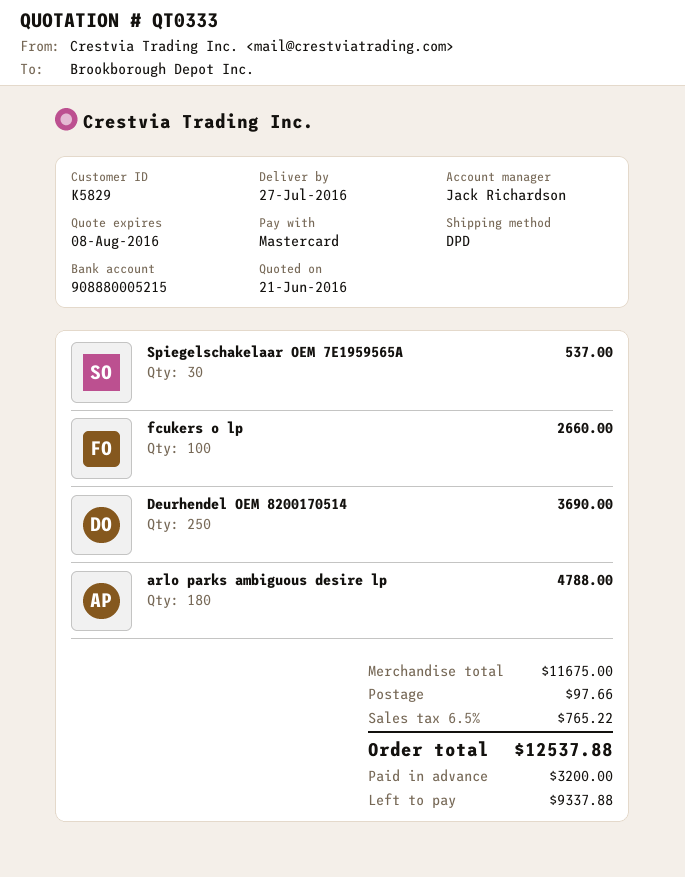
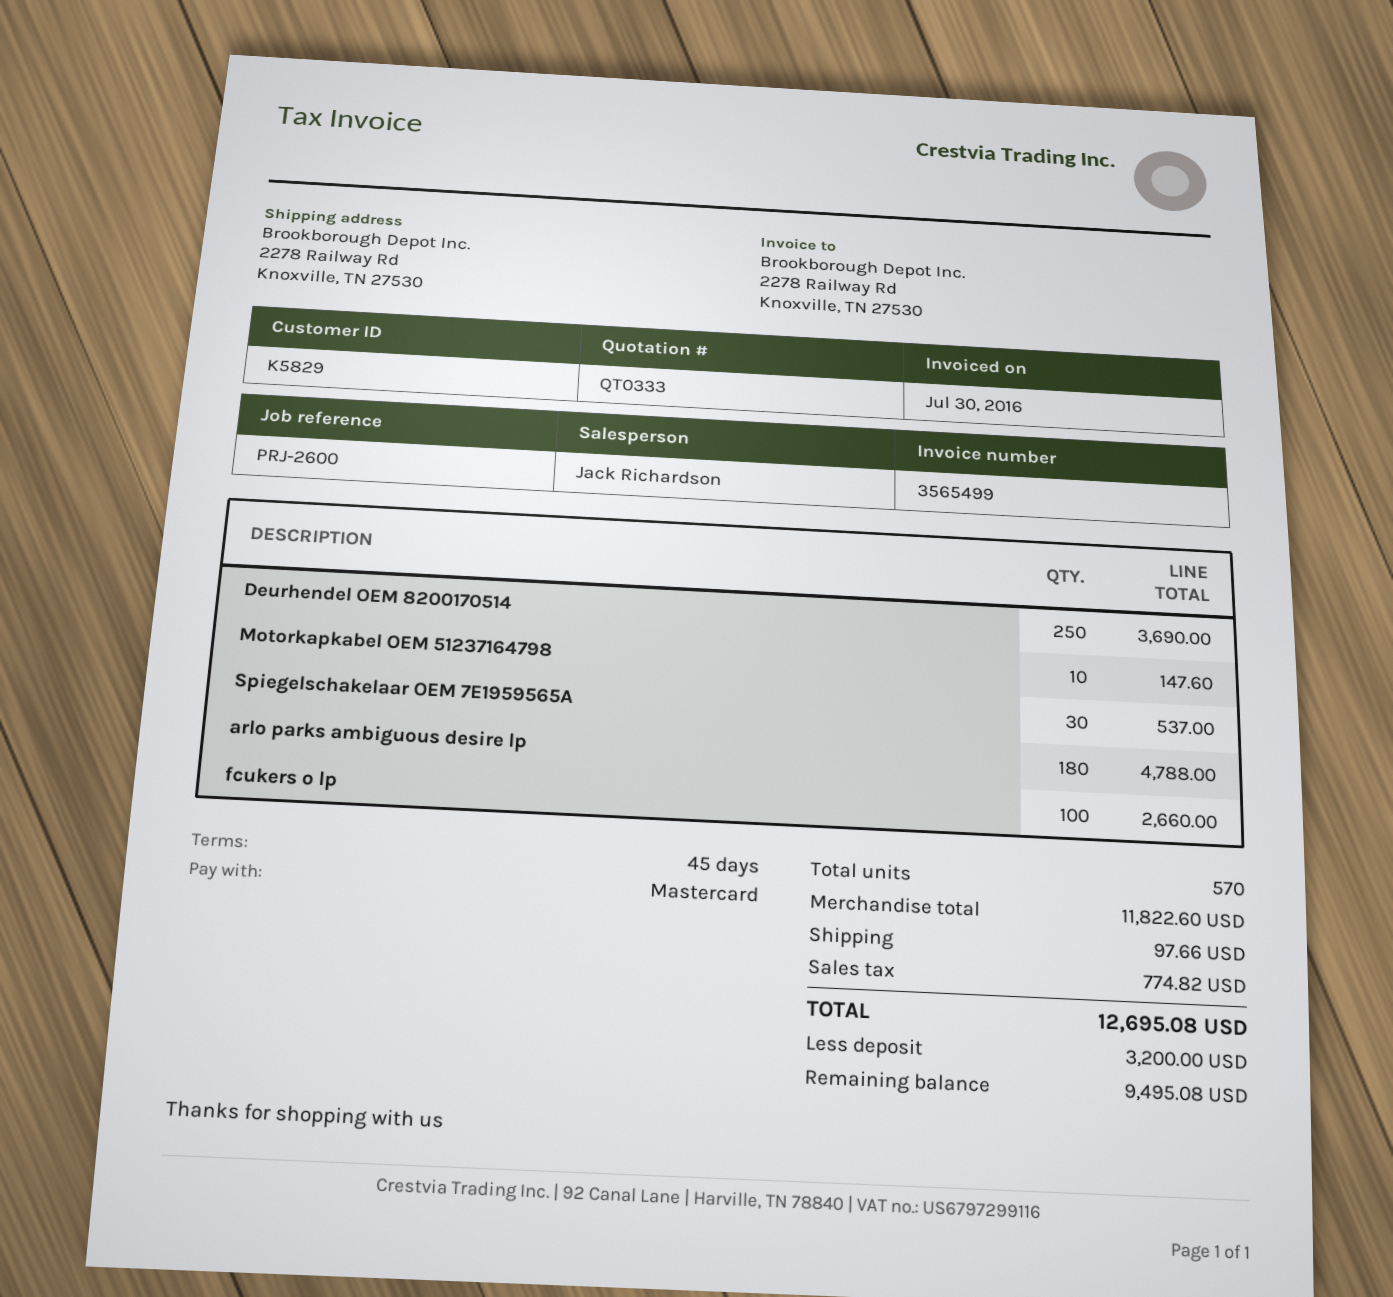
Motorkapkabel OEM 51237164798: none -> 10 for 147.60
subtotal: 11675.00 -> 11822.60
tax: 765.22 -> 774.82
total: 12537.88 -> 12695.08
balance: 9337.88 -> 9495.08

